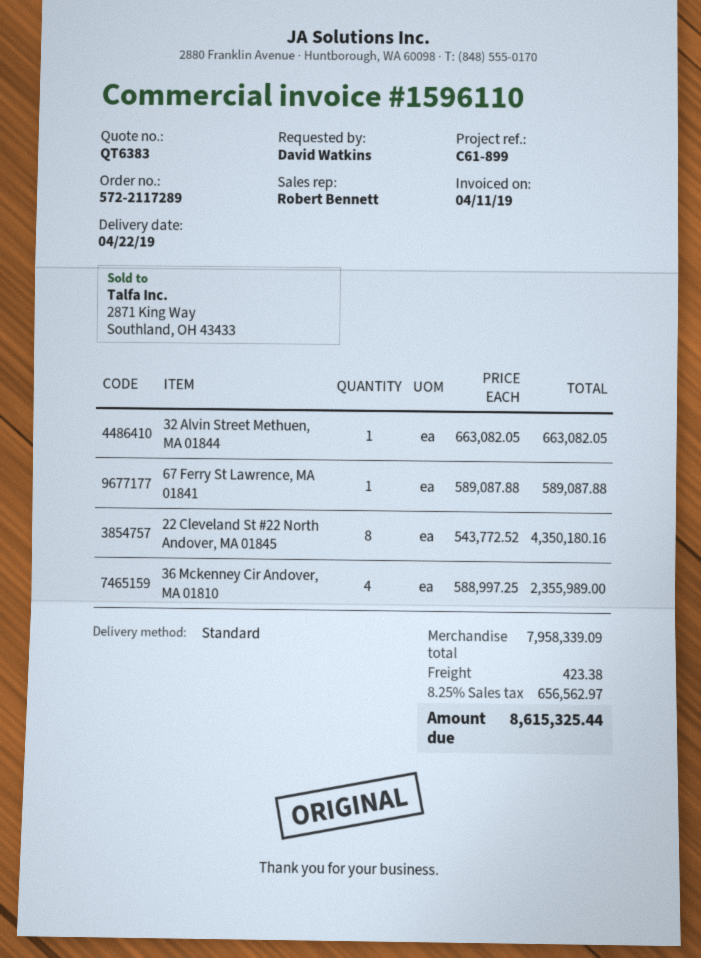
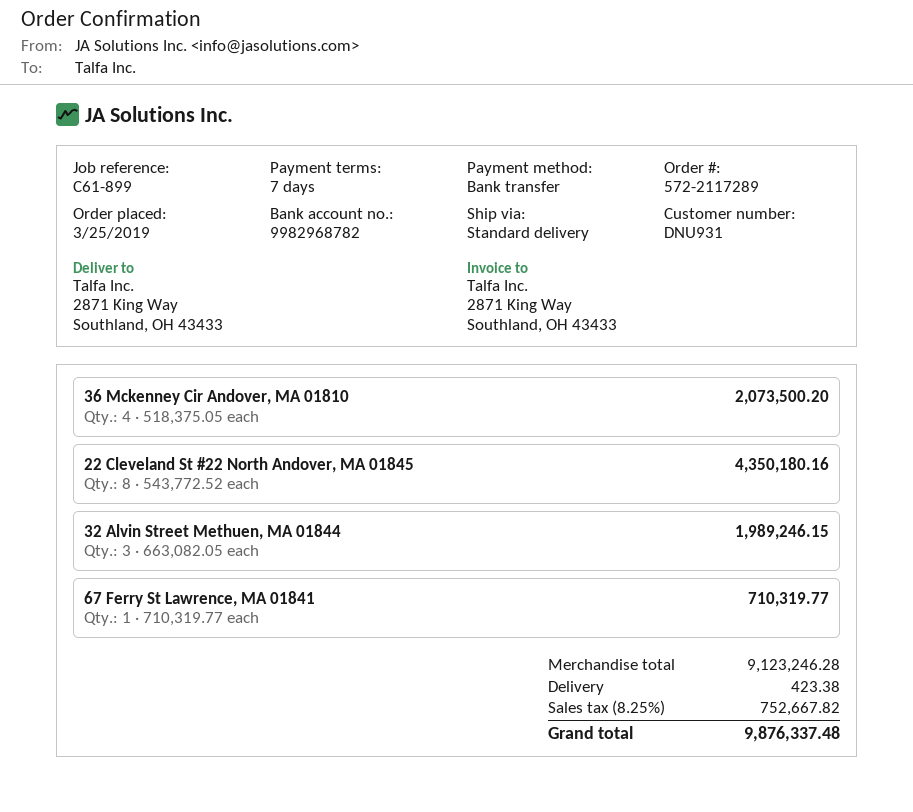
32 Alvin Street Methuen, MA 01844: 1 x 663082.05 = 663082.05 -> 3 x 663082.05 = 1989246.15
67 Ferry St Lawrence, MA 01841: 1 x 589087.88 = 589087.88 -> 1 x 710319.77 = 710319.77
36 Mckenney Cir Andover, MA 01810: 4 x 588997.25 = 2355989.00 -> 4 x 518375.05 = 2073500.20
subtotal: 7958339.09 -> 9123246.28
tax: 8.25% = 656562.97 -> 8.25% = 752667.82
total: 8615325.44 -> 9876337.48

